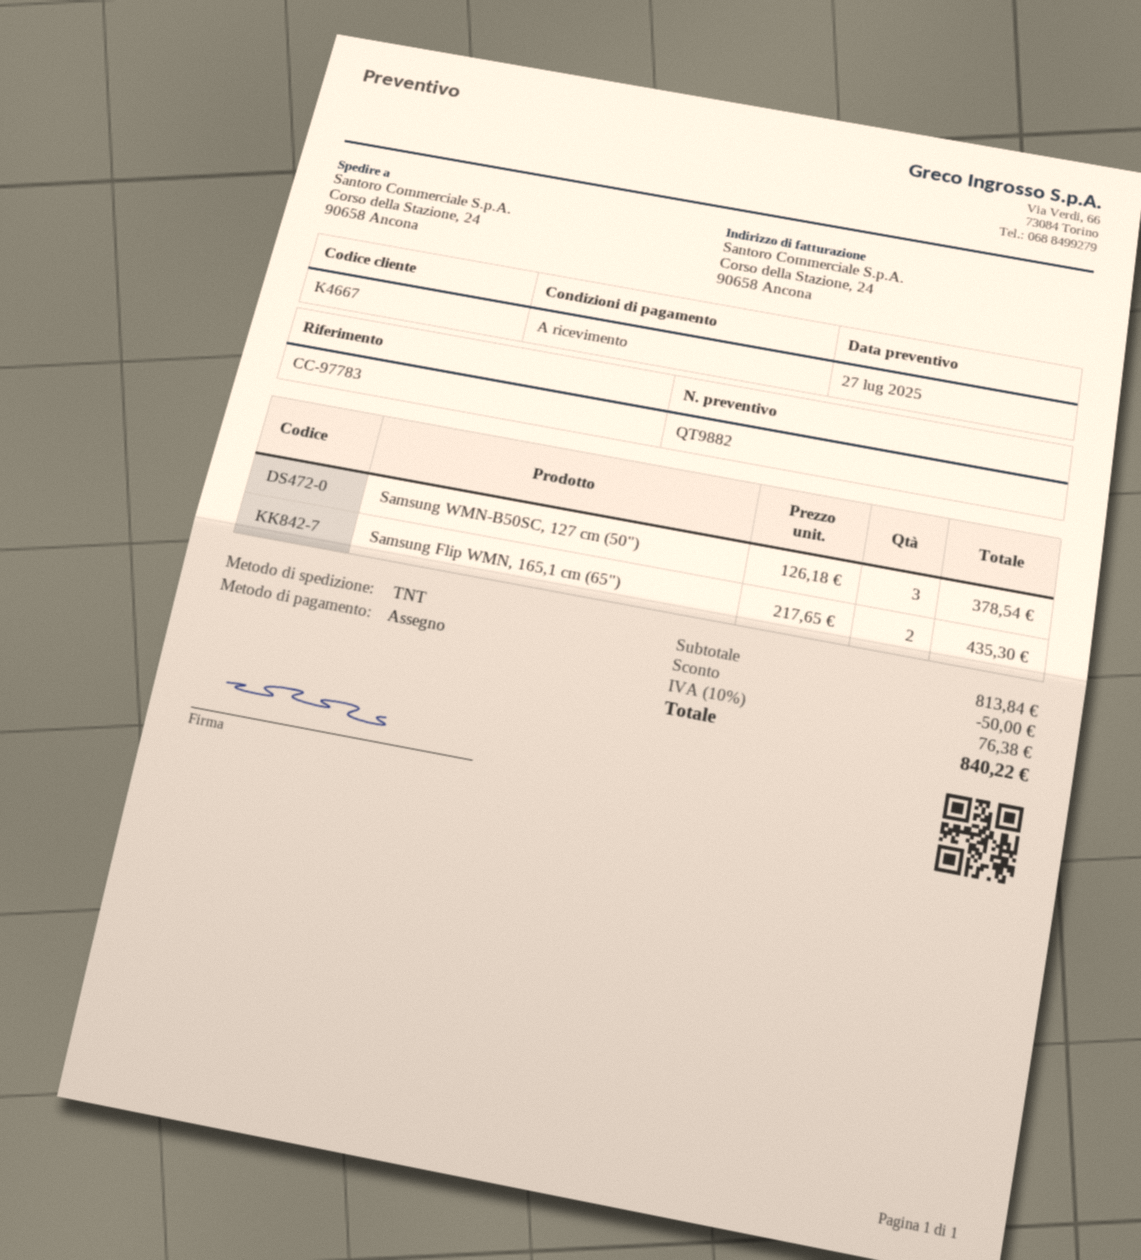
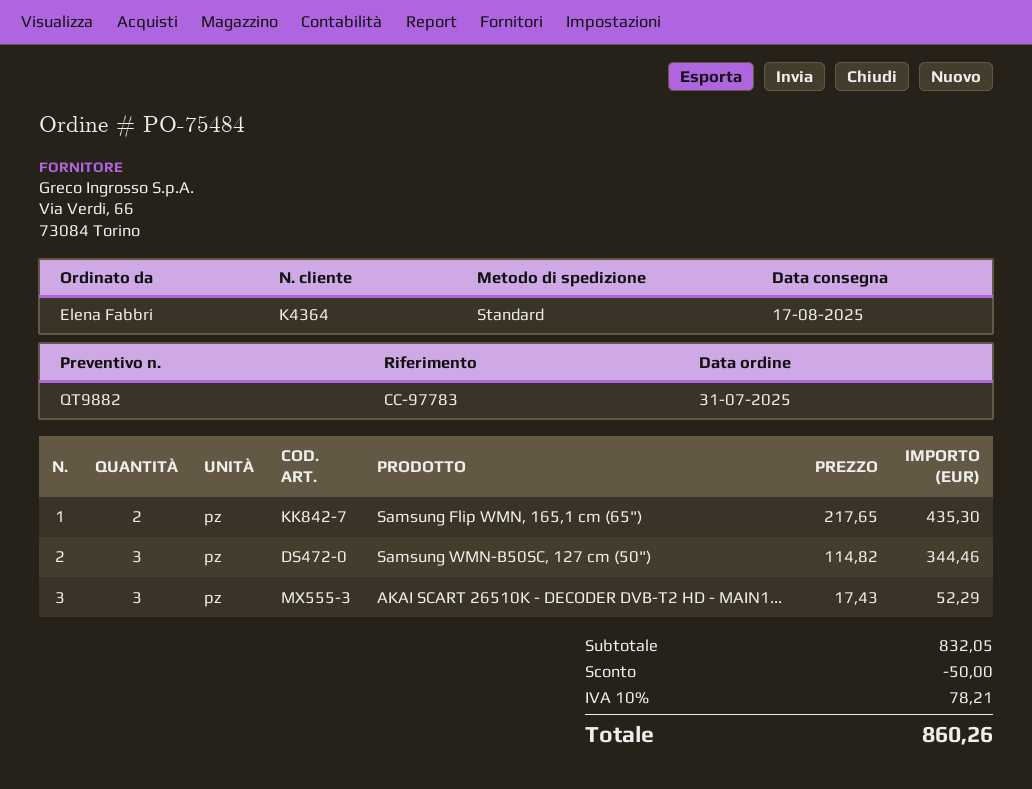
customer number: K4667 -> K4364
shipping method: TNT -> standard
Samsung WMN-B50SC, 127 cm (50"): 3 x 126.18 = 378.54 -> 3 x 114.82 = 344.46
AKAI SCART 26510K - DECODER DVB-T2 HD - MAIN1...: none -> 3 x 17.43 = 52.29
subtotal: 813.84 -> 832.05
tax: 10% = 76.38 -> 10% = 78.21
total: 840.22 -> 860.26

